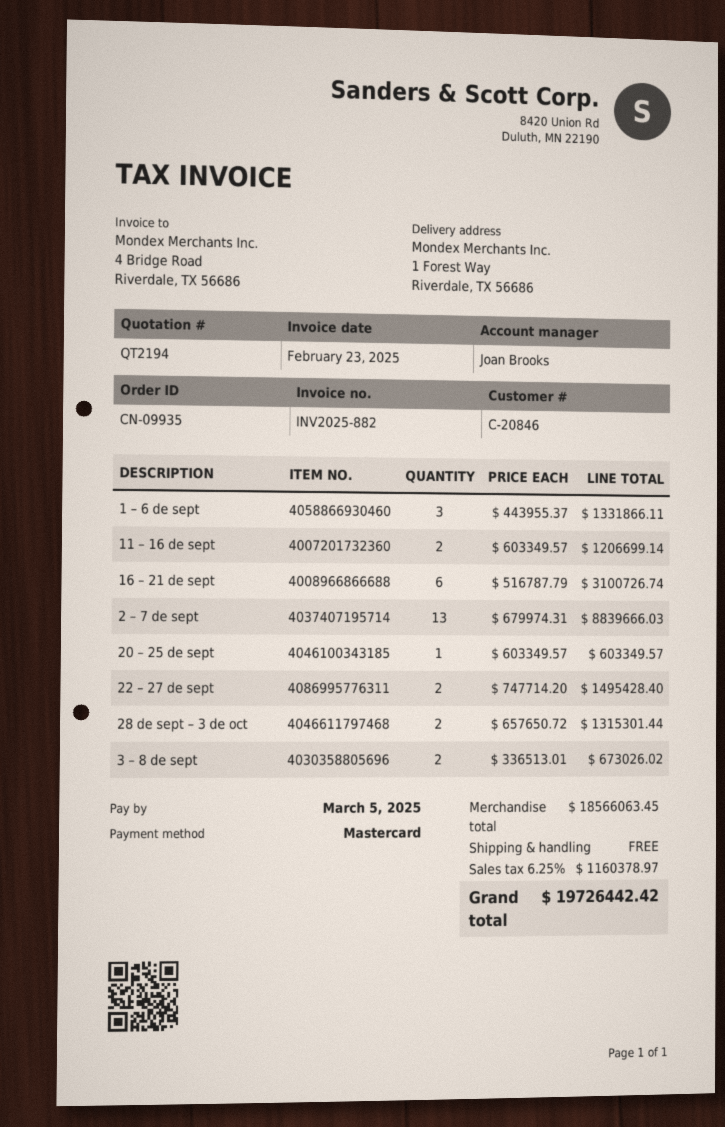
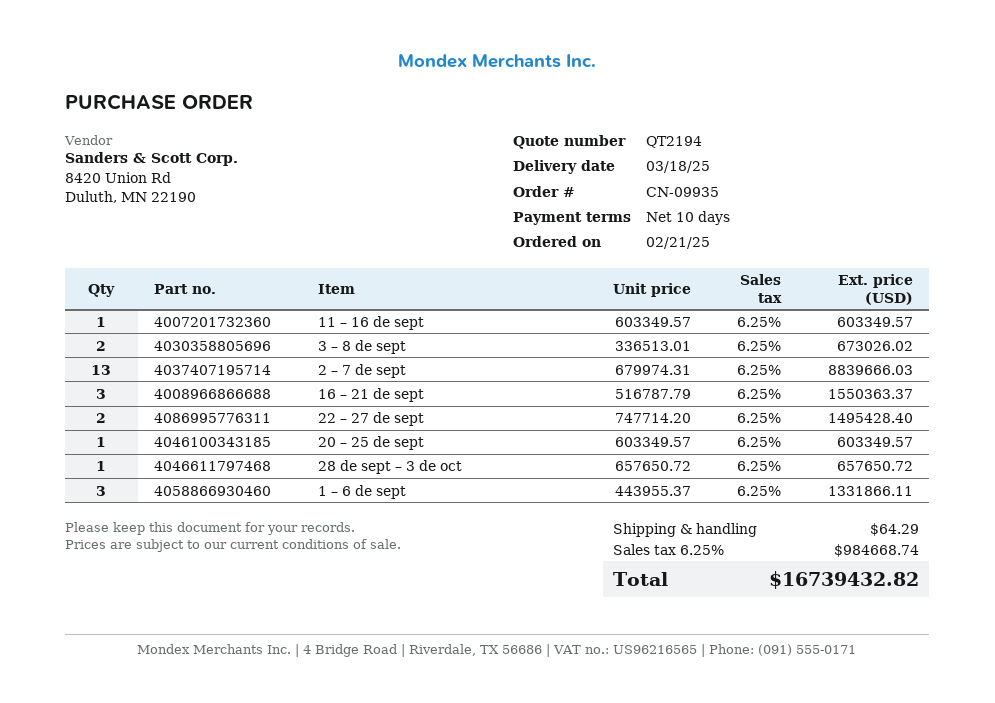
11 – 16 de sept: 2 x 603349.57 = 1206699.14 -> 1 x 603349.57 = 603349.57
16 – 21 de sept: 6 x 516787.79 = 3100726.74 -> 3 x 516787.79 = 1550363.37
28 de sept – 3 de oct: 2 x 657650.72 = 1315301.44 -> 1 x 657650.72 = 657650.72
shipping: 0.00 -> 64.29
tax: 6.25% = 1160378.97 -> 6.25% = 984668.74
total: 19726442.42 -> 16739432.82

